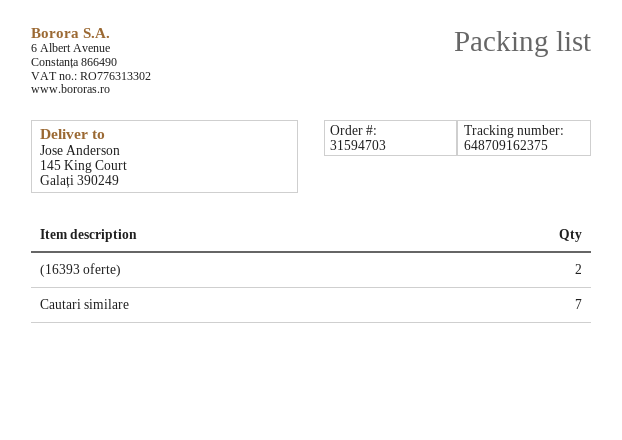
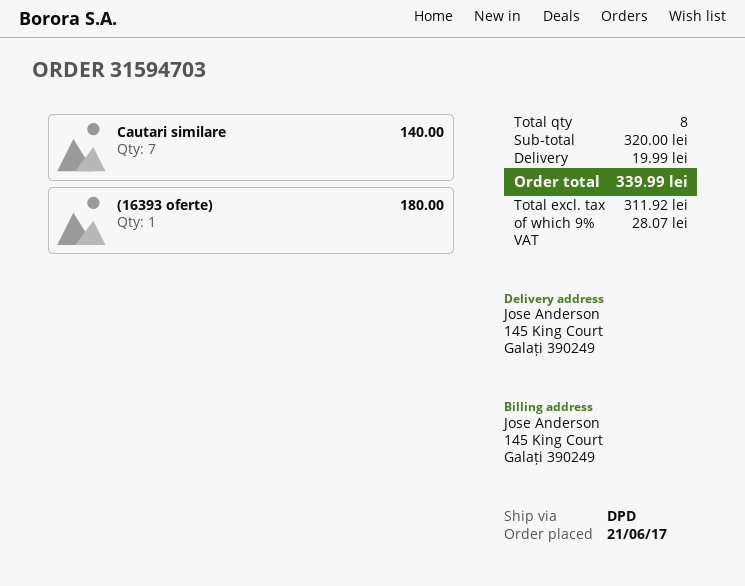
(16393 oferte): 2 -> 1

